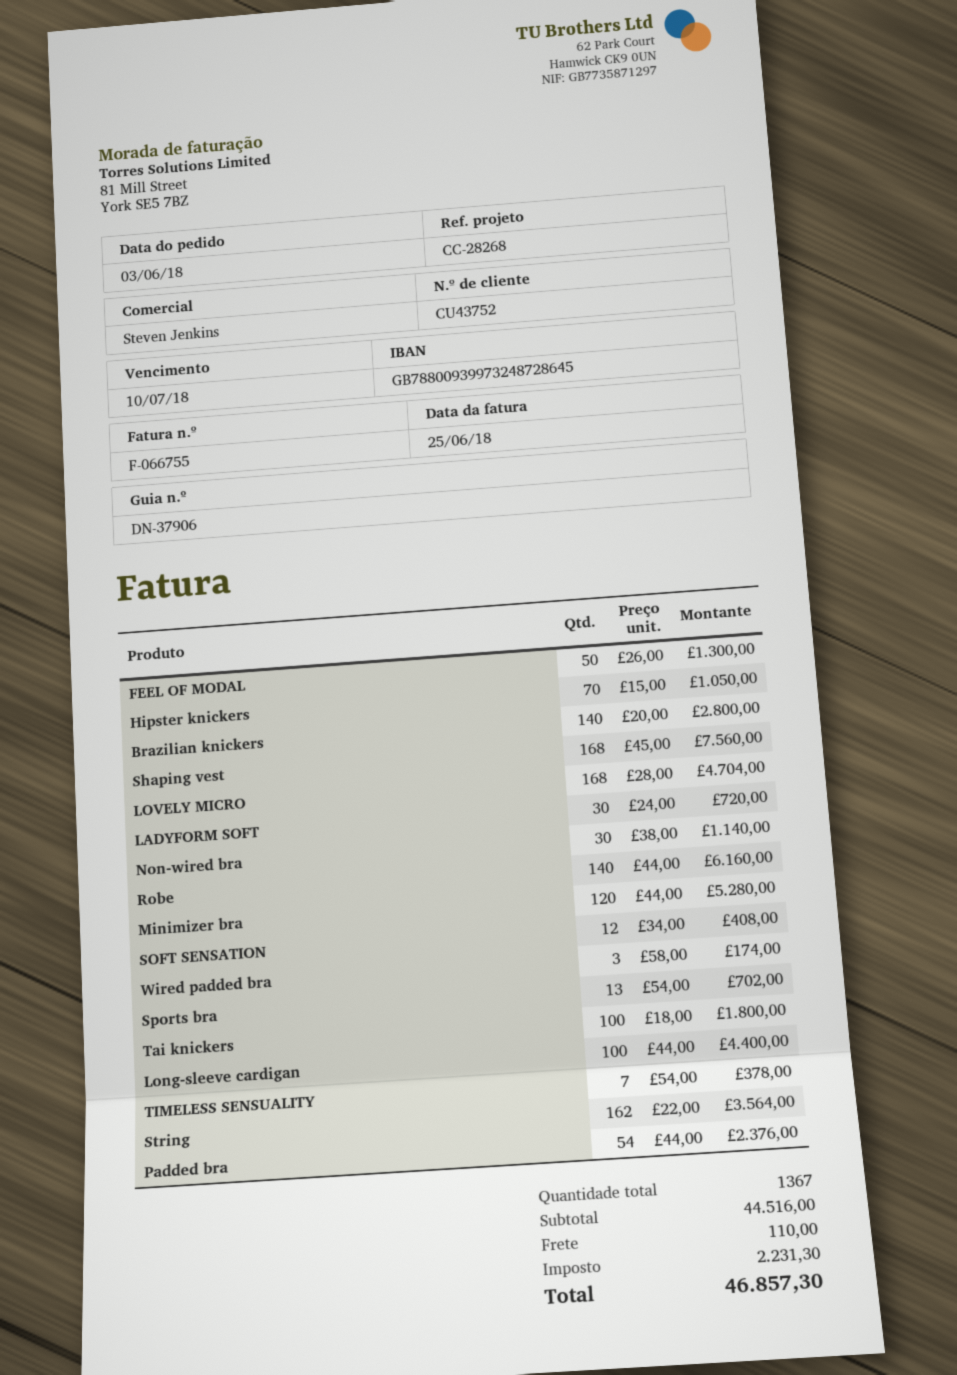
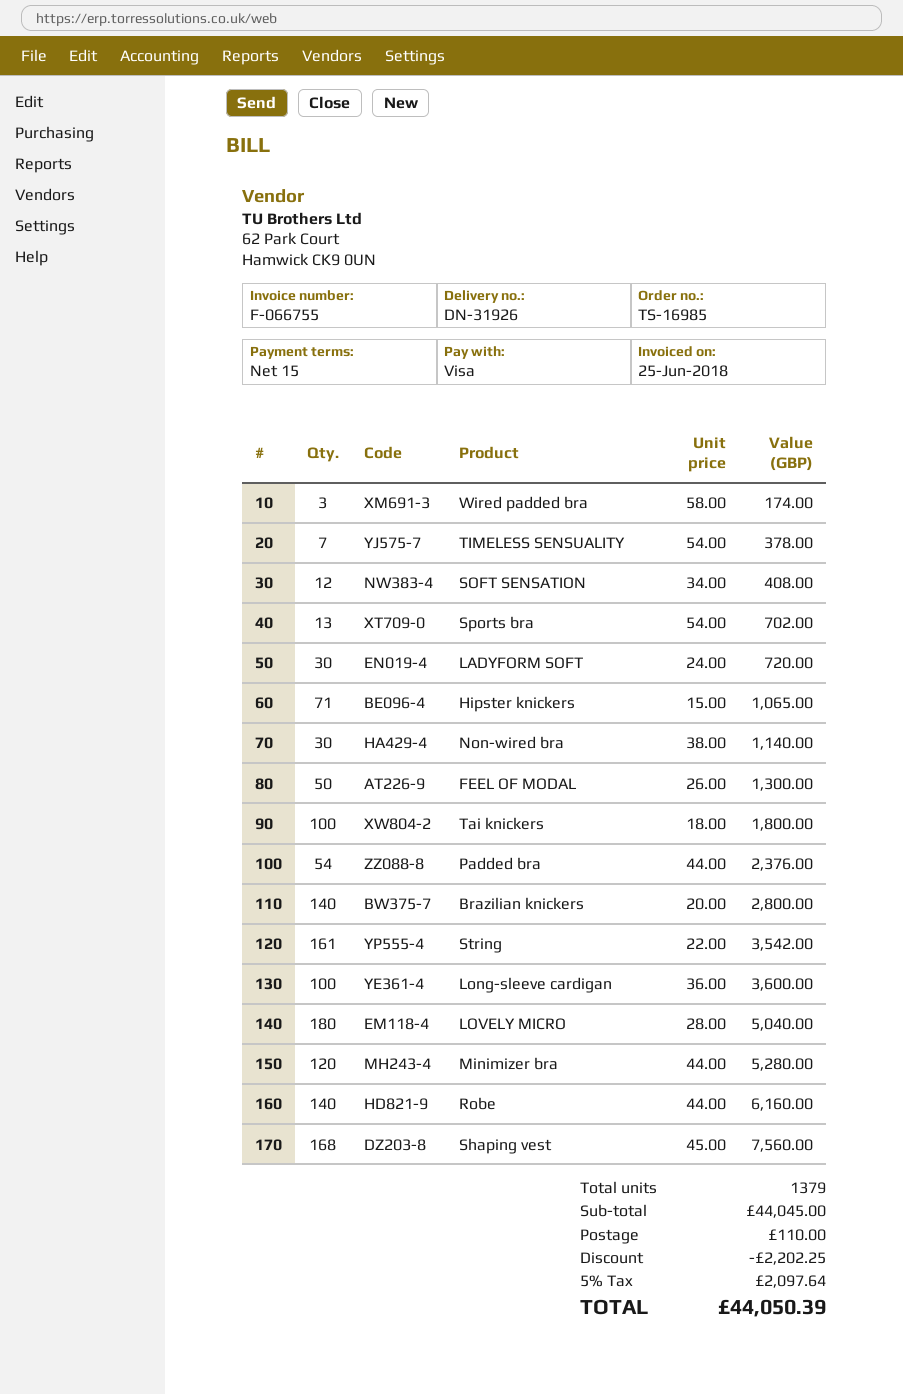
delivery note number: DN-37906 -> DN-31926
Hipster knickers: 70 x 15.00 = 1050.00 -> 71 x 15.00 = 1065.00
LOVELY MICRO: 168 x 28.00 = 4704.00 -> 180 x 28.00 = 5040.00
Long-sleeve cardigan: 100 x 44.00 = 4400.00 -> 100 x 36.00 = 3600.00
String: 162 x 22.00 = 3564.00 -> 161 x 22.00 = 3542.00
total quantity: 1367 -> 1379
subtotal: 44516.00 -> 44045.00
discount: none -> 2202.25
tax: 2231.30 -> 2097.64
total: 46857.30 -> 44050.39

